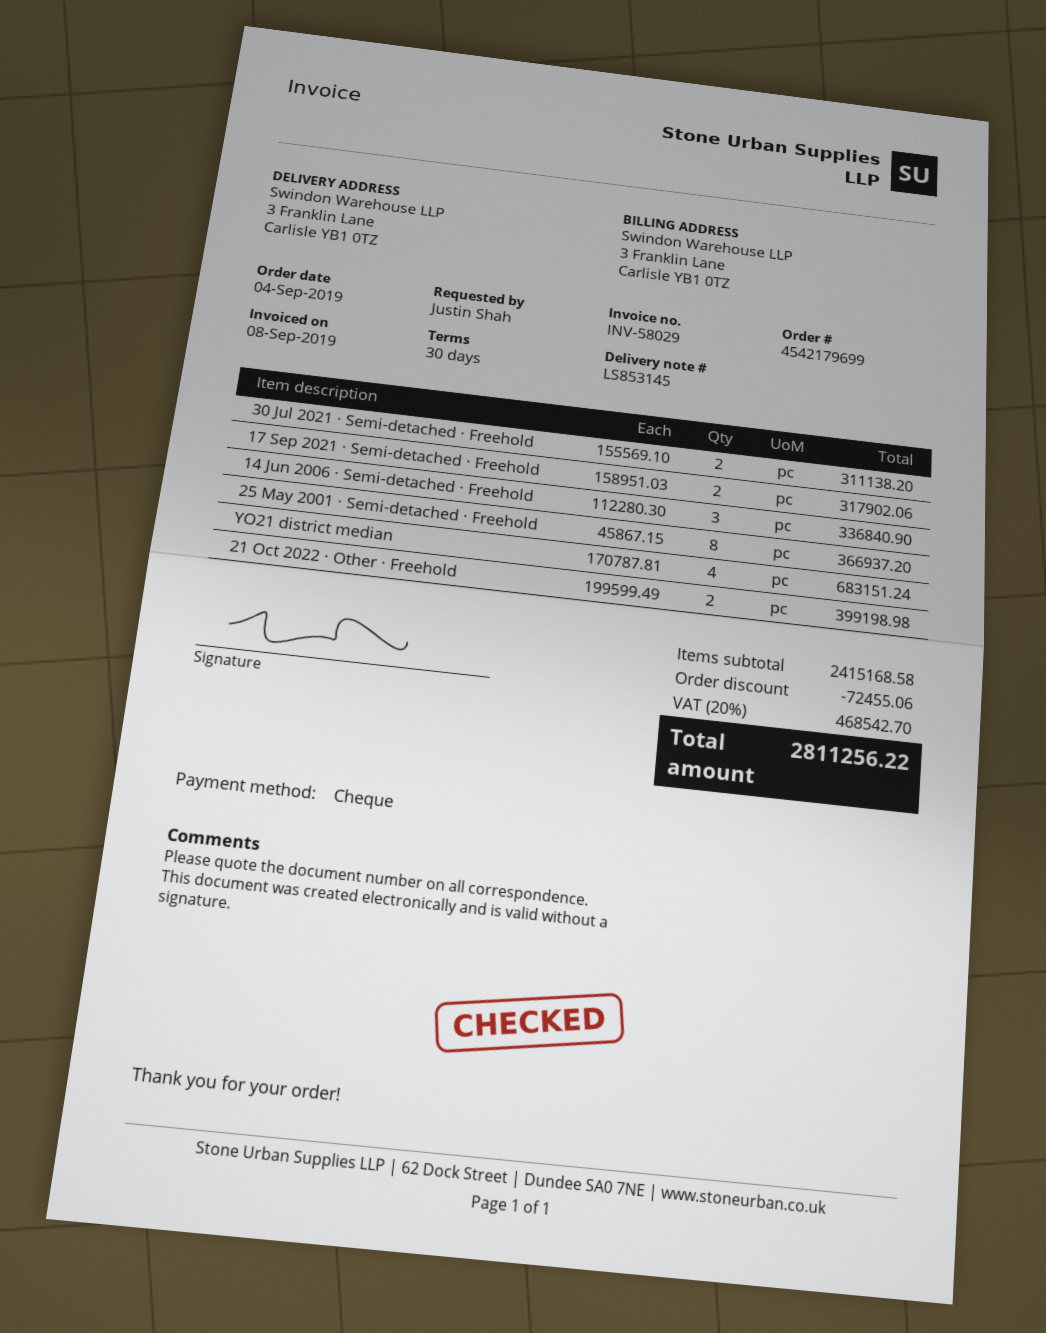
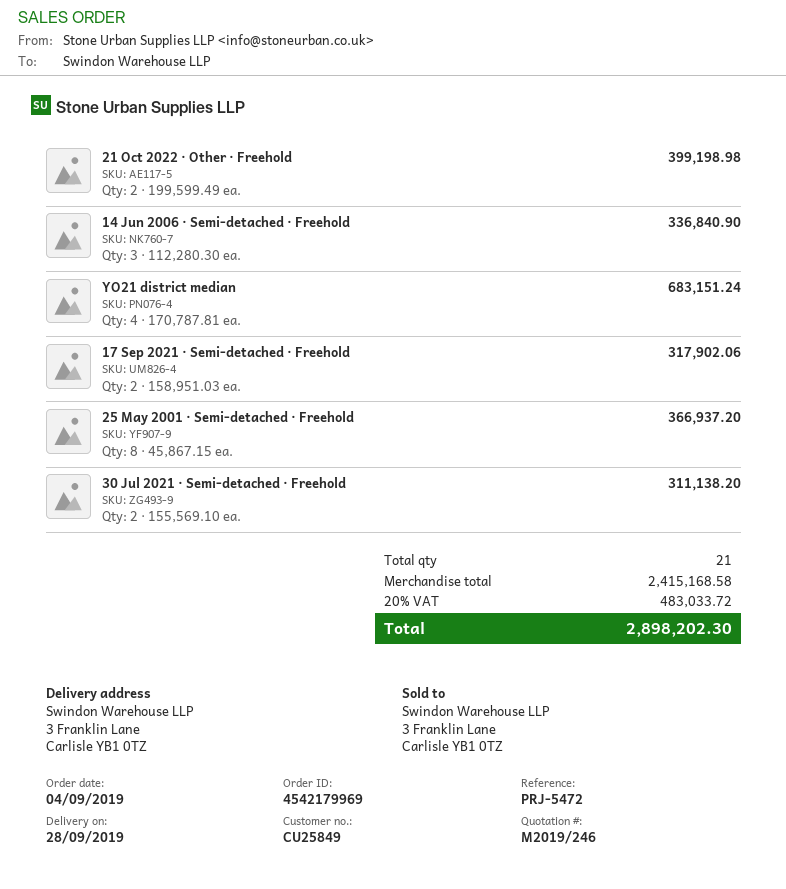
order number: 4542179699 -> 4542179969
discount: 72455.06 -> none
tax: 20% = 468542.70 -> 20% = 483033.72
total: 2811256.22 -> 2898202.30

